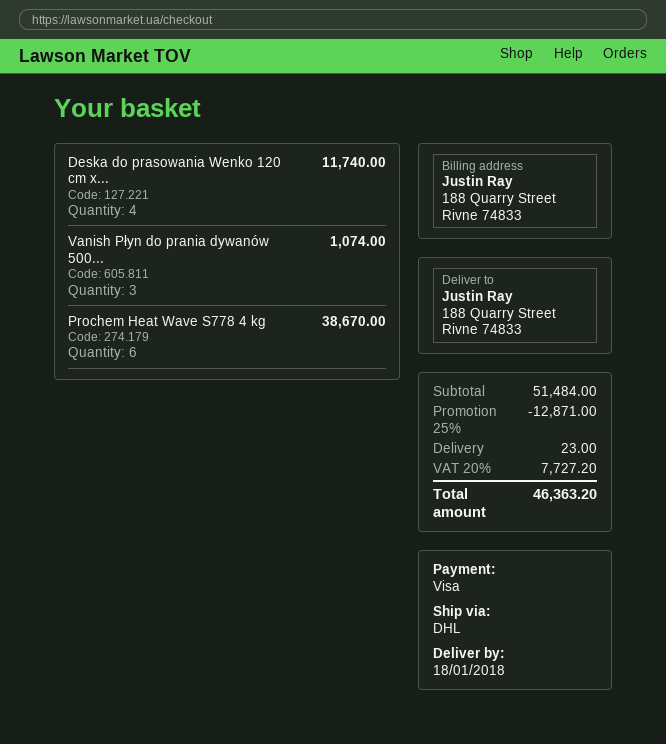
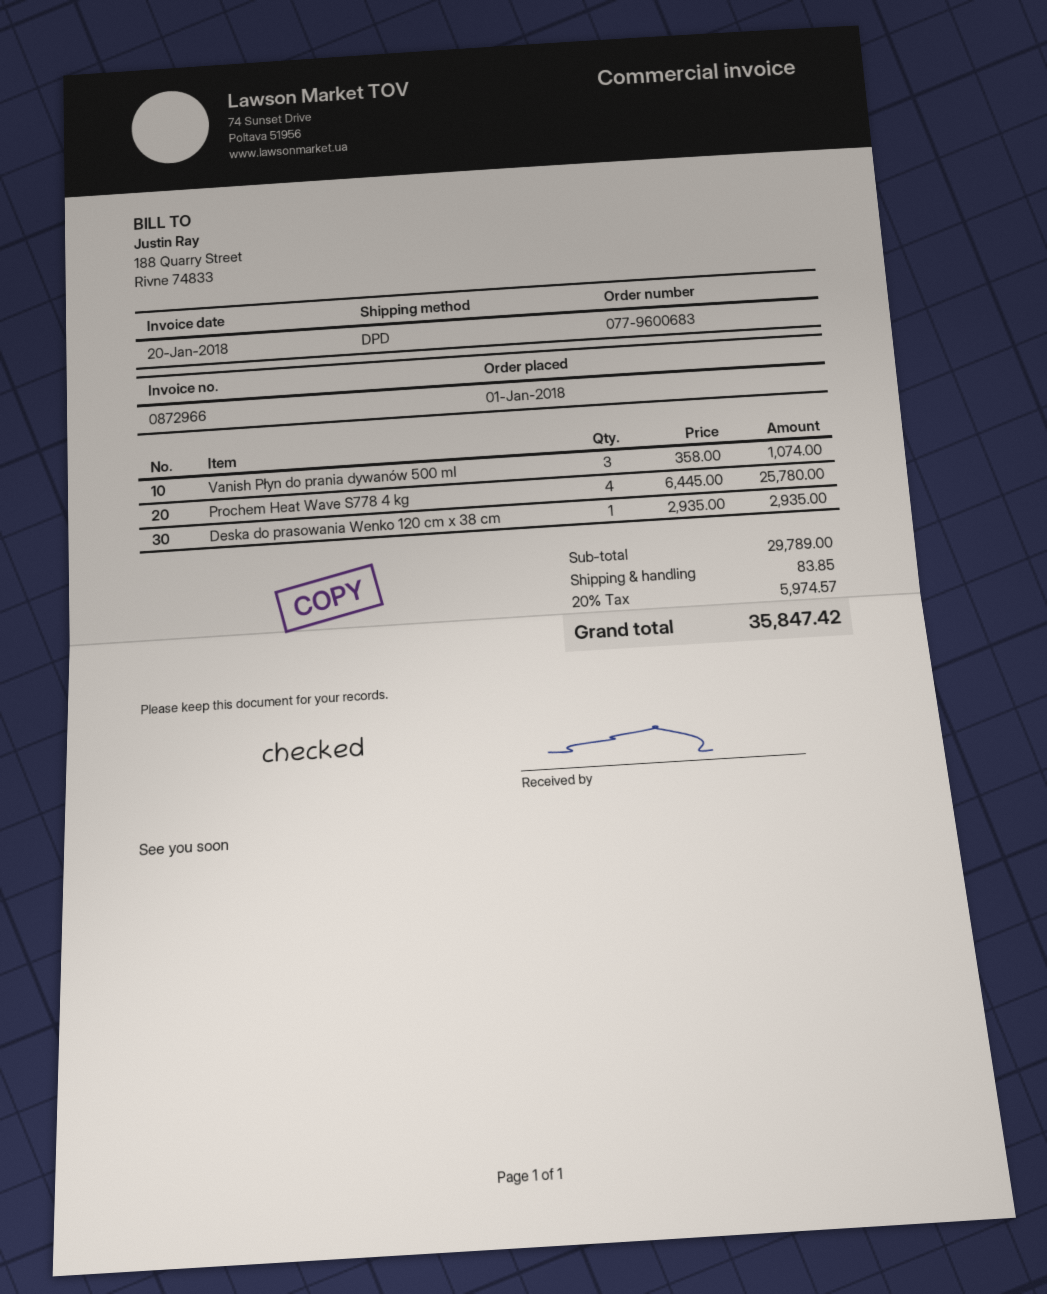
shipping method: DHL -> DPD
Deska do prasowania Wenko 120 cm x...: 4 for 11740.00 -> 1 for 2935.00
Prochem Heat Wave S778 4 kg: 6 for 38670.00 -> 4 for 25780.00
subtotal: 51484.00 -> 29789.00
discount: 25% = 12871.00 -> none
shipping: 23.00 -> 83.85
tax: 20% = 7727.20 -> 20% = 5974.57
total: 46363.20 -> 35847.42

